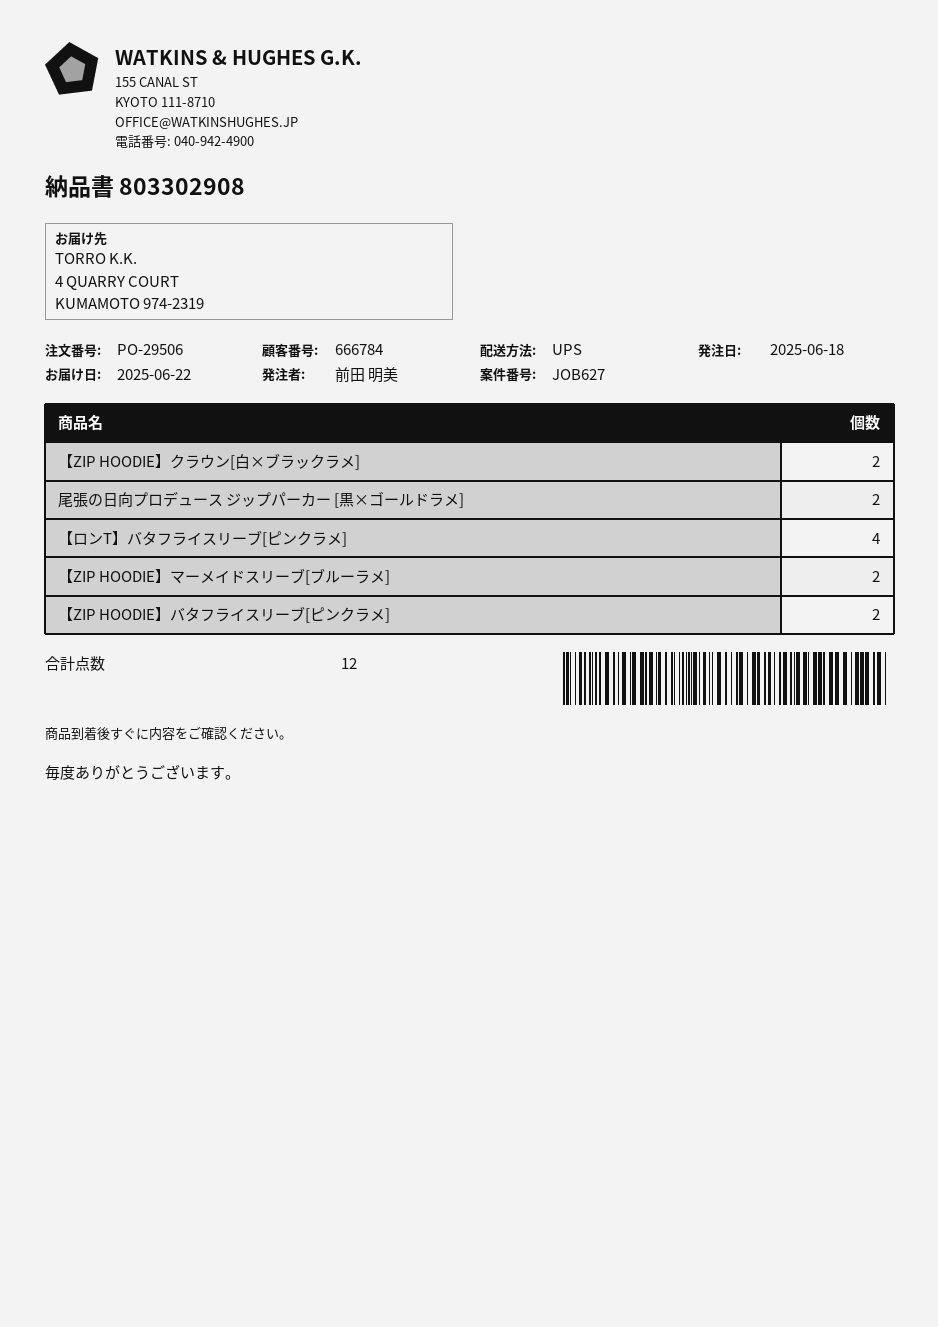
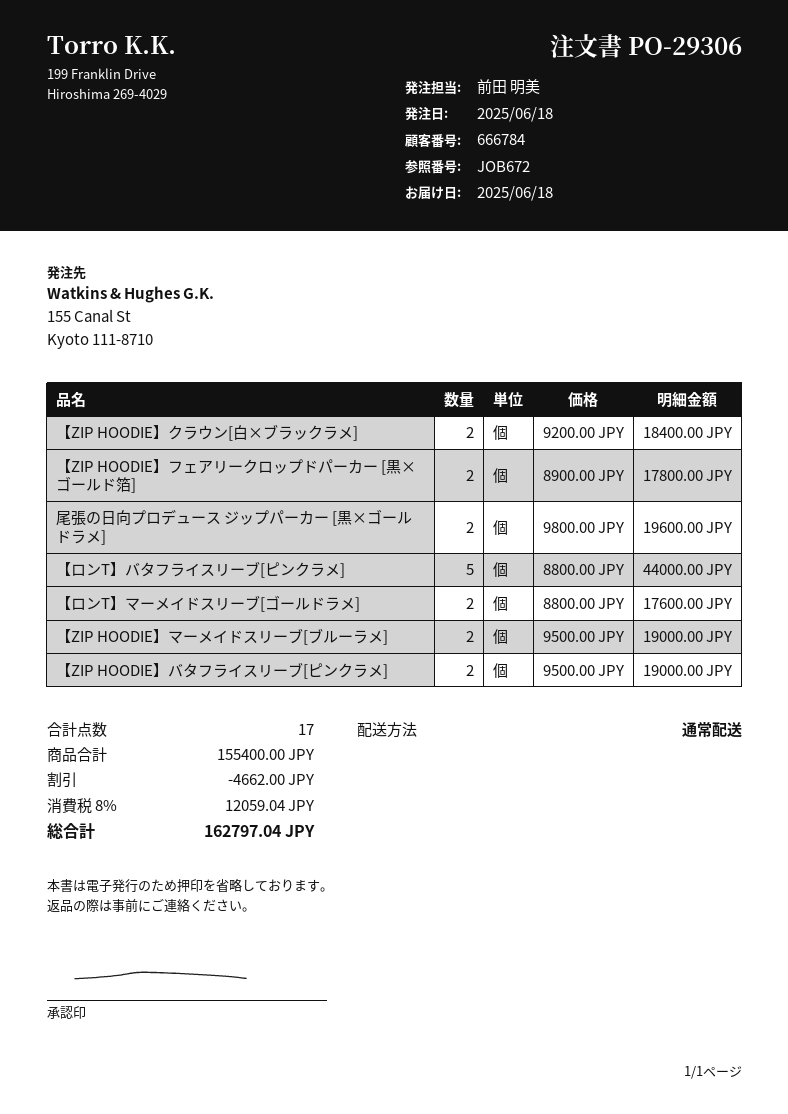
order number: PO-29506 -> PO-29306
delivery date: 2025-06-22 -> 2025-06-18
reference: JOB627 -> JOB672
shipping method: UPS -> standard
【ロンT】バタフライスリーブ[ピンクラメ]: 4 -> 5
【ZIP HOODIE】フェアリークロップドパーカー [黒×ゴールド箔]: none -> 2
【ロンT】マーメイドスリーブ[ゴールドラメ]: none -> 2
total quantity: 12 -> 17

